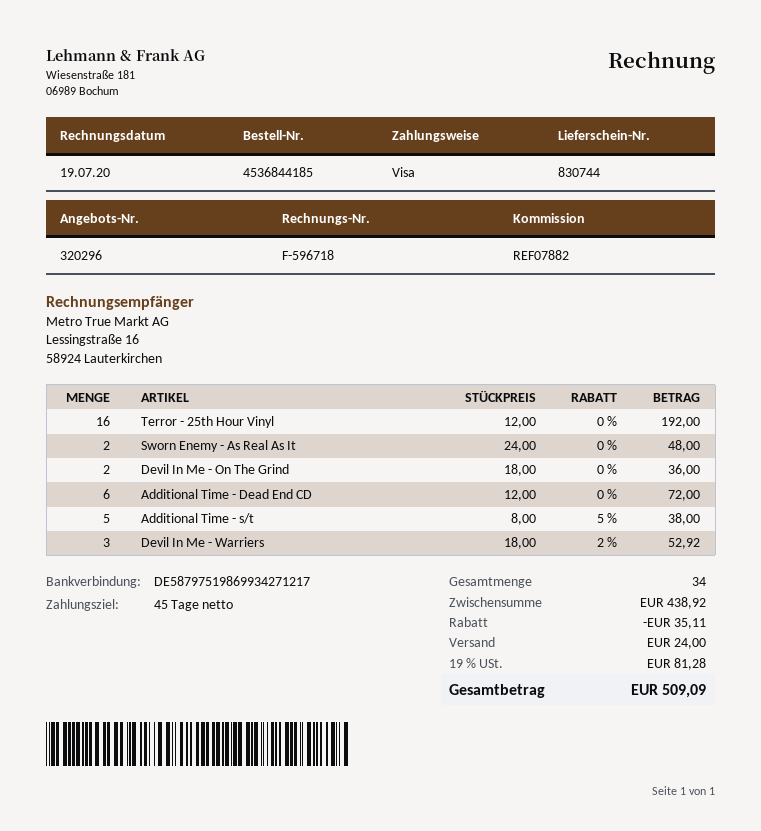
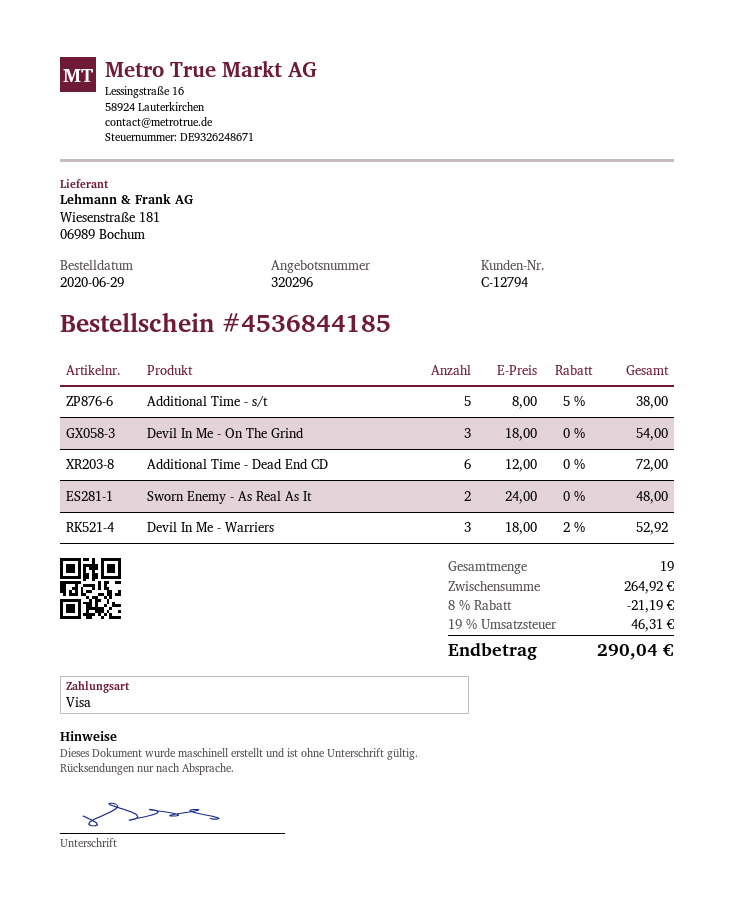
Terror - 25th Hour Vinyl: 16 x 12.00 = 192.00 -> none
Devil In Me - On The Grind: 2 x 18.00 = 36.00 -> 3 x 18.00 = 54.00
total quantity: 34 -> 19
subtotal: 438.92 -> 264.92
discount: 35.11 -> 21.19
shipping: 24.00 -> none
tax: 19% = 81.28 -> 19% = 46.31
total: 509.09 -> 290.04

